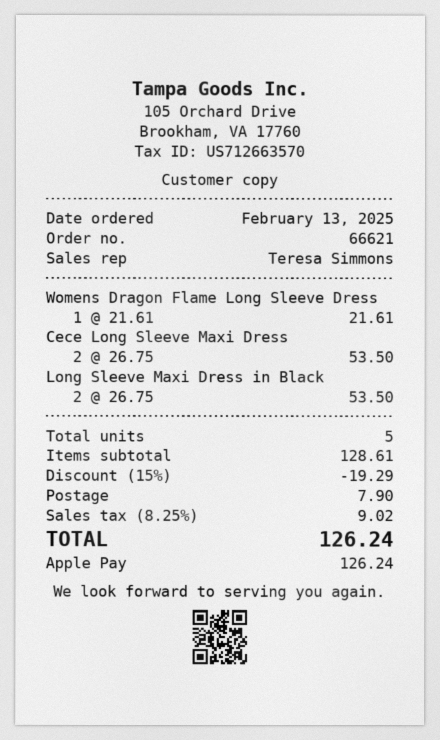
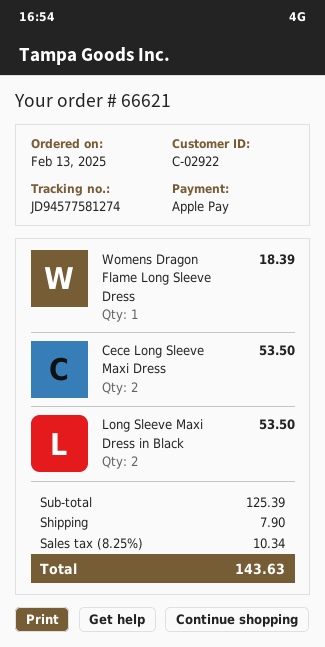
Womens Dragon Flame Long Sleeve Dress: 1 for 21.61 -> 1 for 18.39
subtotal: 128.61 -> 125.39
discount: 15% = 19.29 -> none
tax: 8.25% = 9.02 -> 8.25% = 10.34
total: 126.24 -> 143.63

